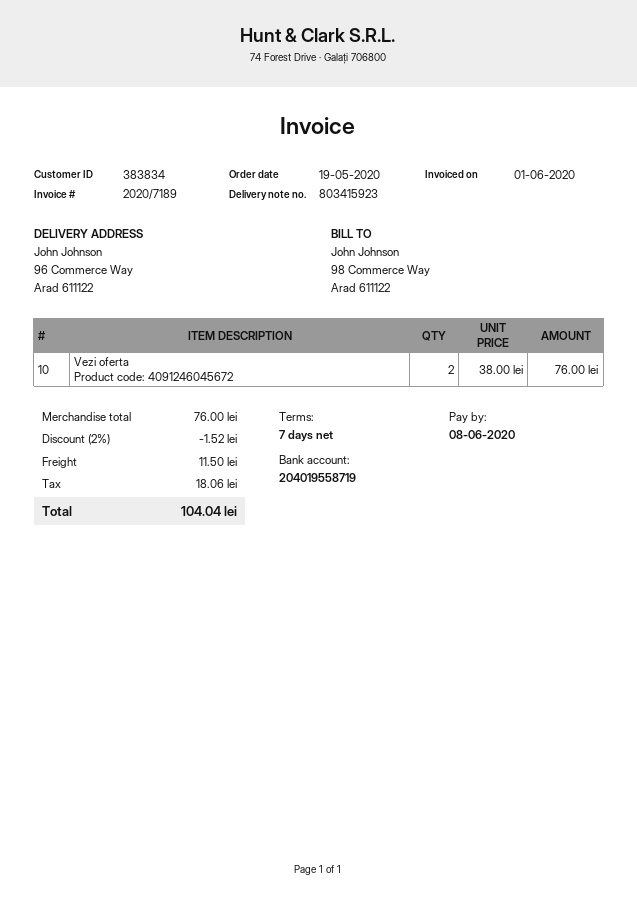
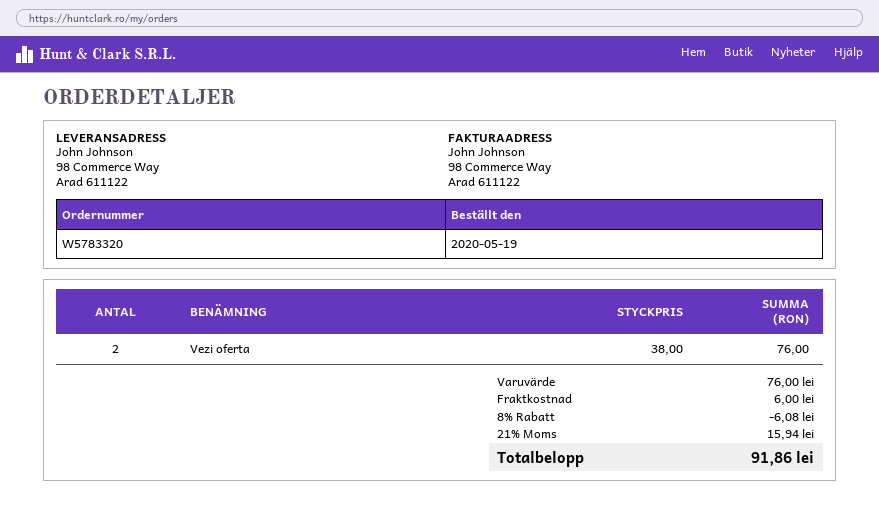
ship to: 96 Commerce Way, Arad 611122 -> 98 Commerce Way, Arad 611122
discount: 2% = 1.52 -> 8% = 6.08
shipping: 11.50 -> 6.00
tax: 18.06 -> 15.94
total: 104.04 -> 91.86

